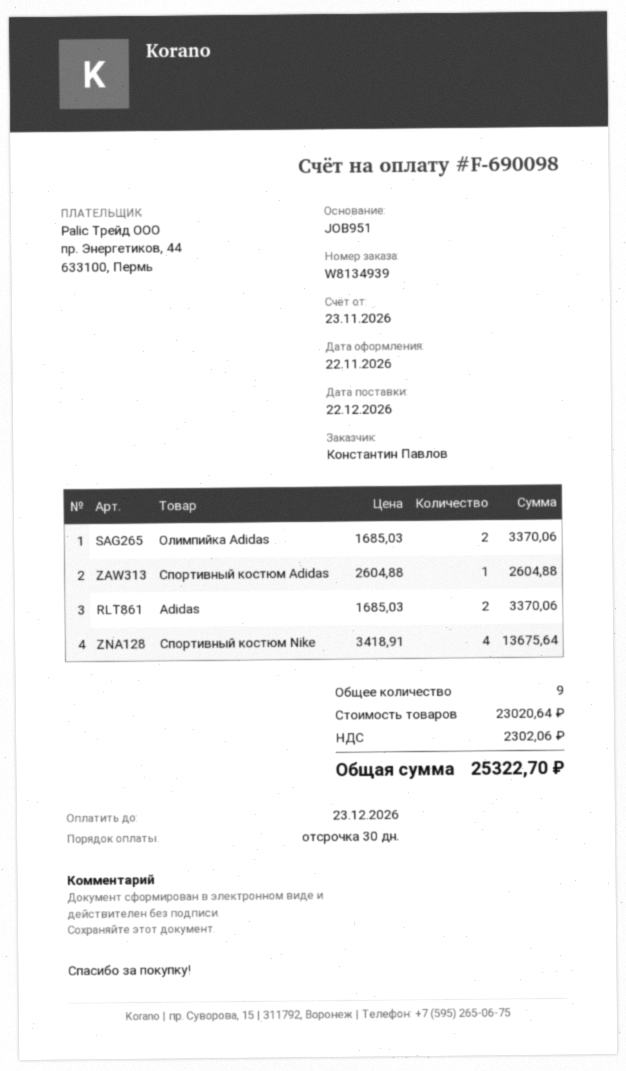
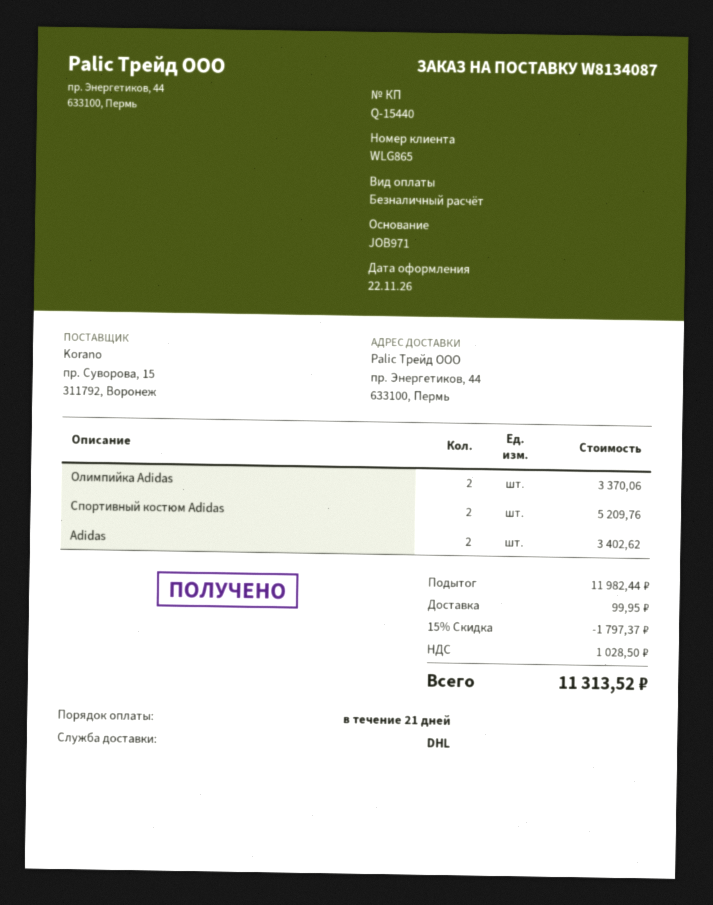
order number: W8134939 -> W8134087
payment terms: 30 days -> 21 days
reference: JOB951 -> JOB971
Спортивный костюм Adidas: 1 for 2604.88 -> 2 for 5209.76
Adidas: 2 for 3370.06 -> 2 for 3402.62
Спортивный костюм Nike: 4 for 13675.64 -> none
subtotal: 23020.64 -> 11982.44
discount: none -> 15% = 1797.37
shipping: none -> 99.95
tax: 2302.06 -> 1028.50
total: 25322.70 -> 11313.52

